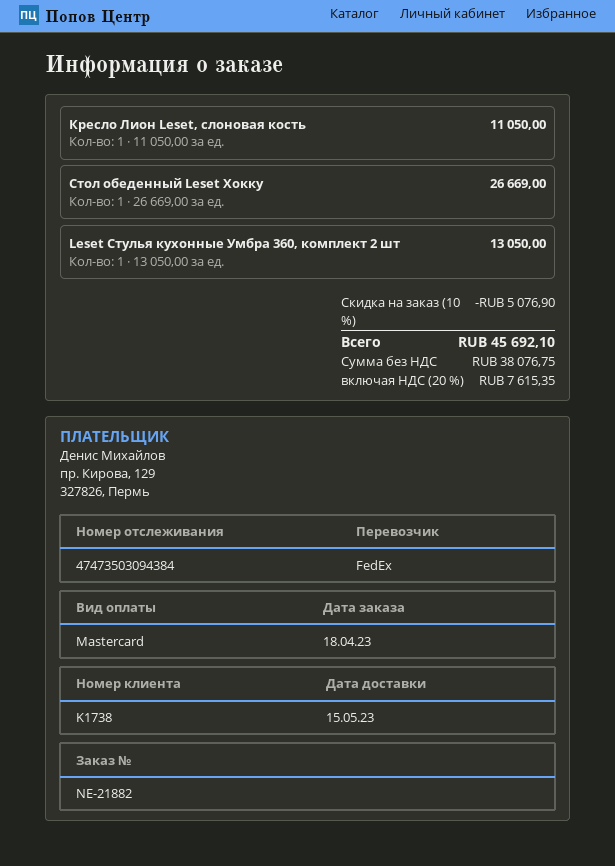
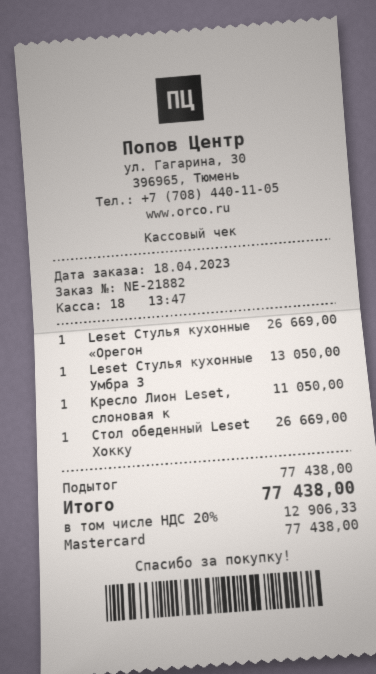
Leset Стулья кухонные «Орегон: none -> 1 x 26669.00 = 26669.00
discount: 10% = 5076.90 -> none
tax: 20% = 7615.35 -> 20% = 12906.33
total: 45692.10 -> 77438.00

